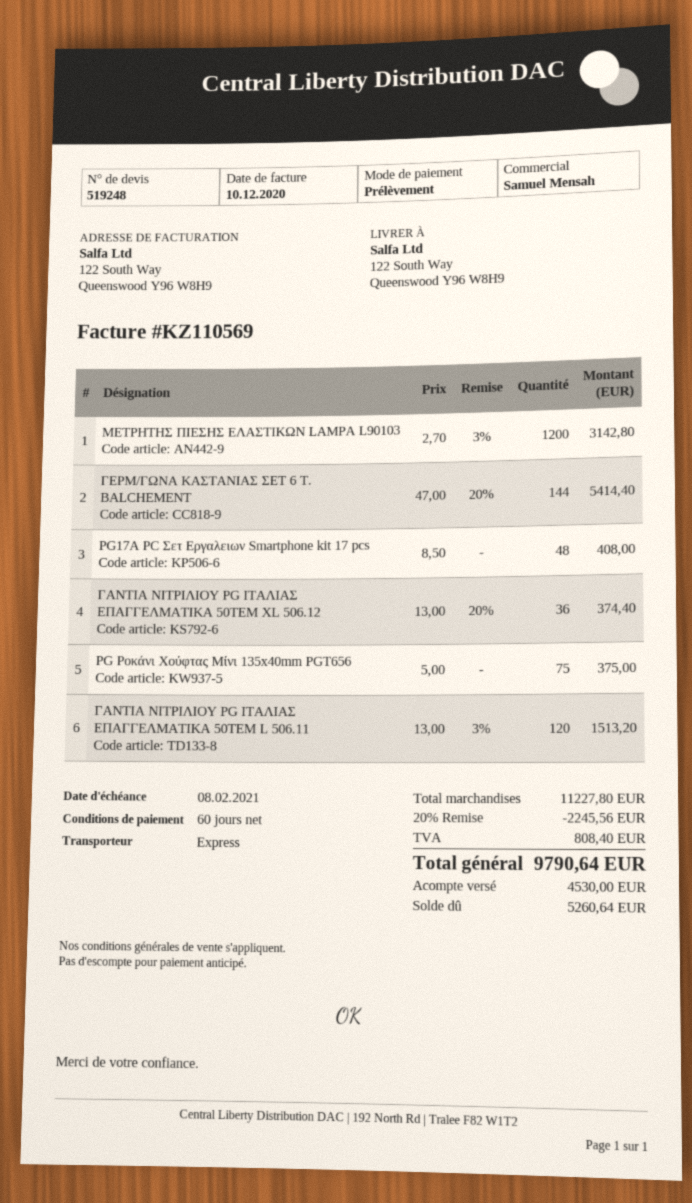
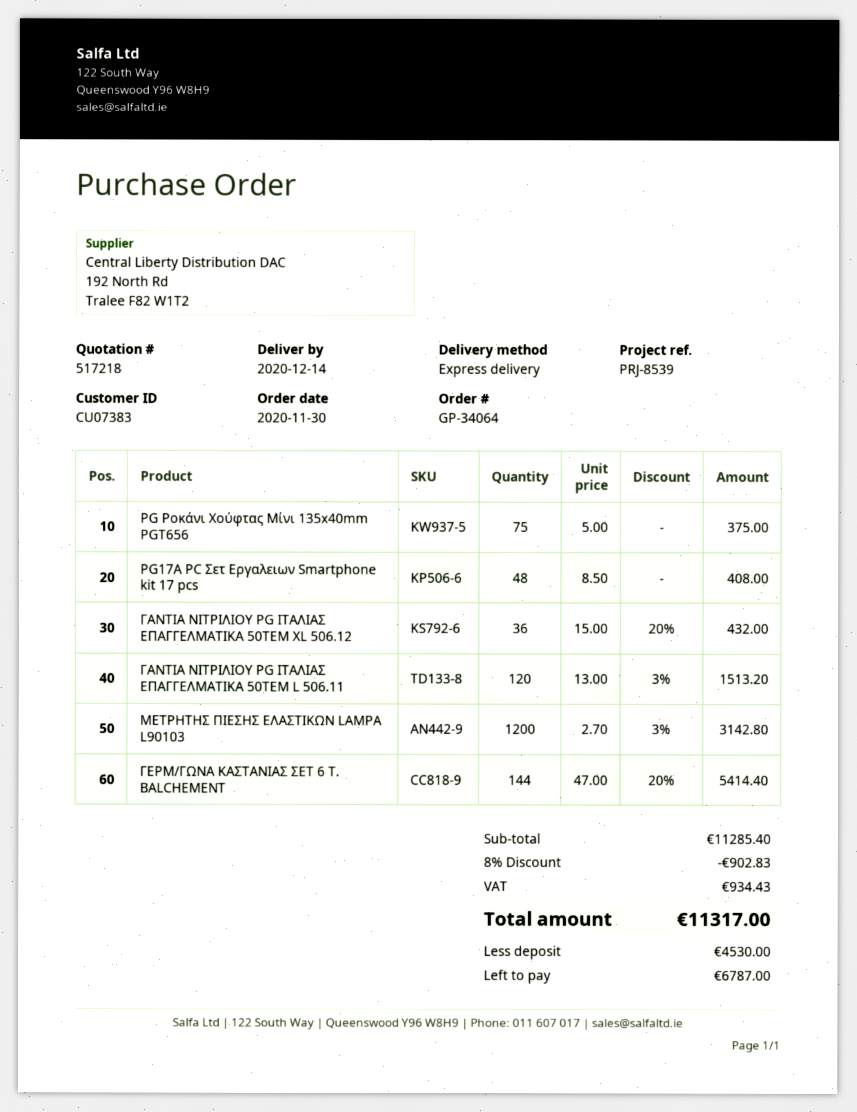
quote number: 519248 -> 517218
ΓΑΝΤΙΑ ΝΙΤΡΙΛΙΟΥ PG ΙΤΑΛΙΑΣ ΕΠΑΓΓΕΛΜΑΤΙΚΑ 50ΤΕΜ ΧL 506.12: 36 x 13.00 - 20% = 374.40 -> 36 x 15.00 - 20% = 432.00
subtotal: 11227.80 -> 11285.40
discount: 20% = 2245.56 -> 8% = 902.83
tax: 808.40 -> 934.43
total: 9790.64 -> 11317.00
balance: 5260.64 -> 6787.00

